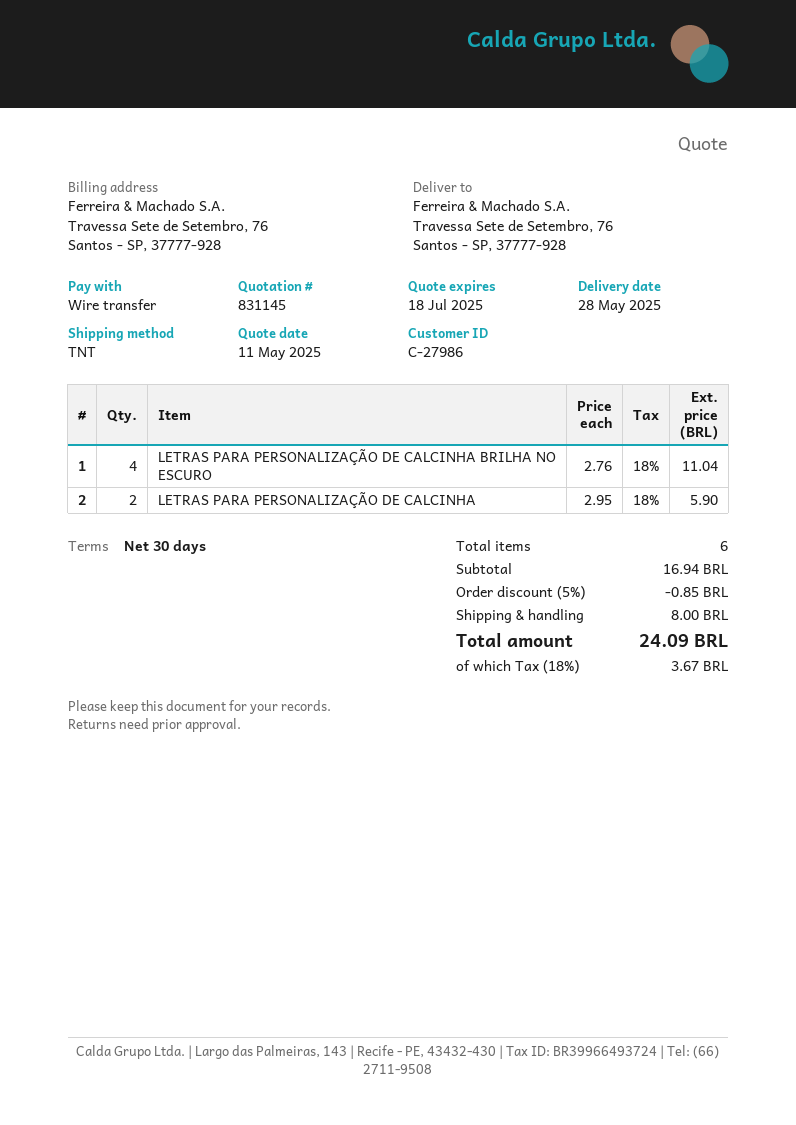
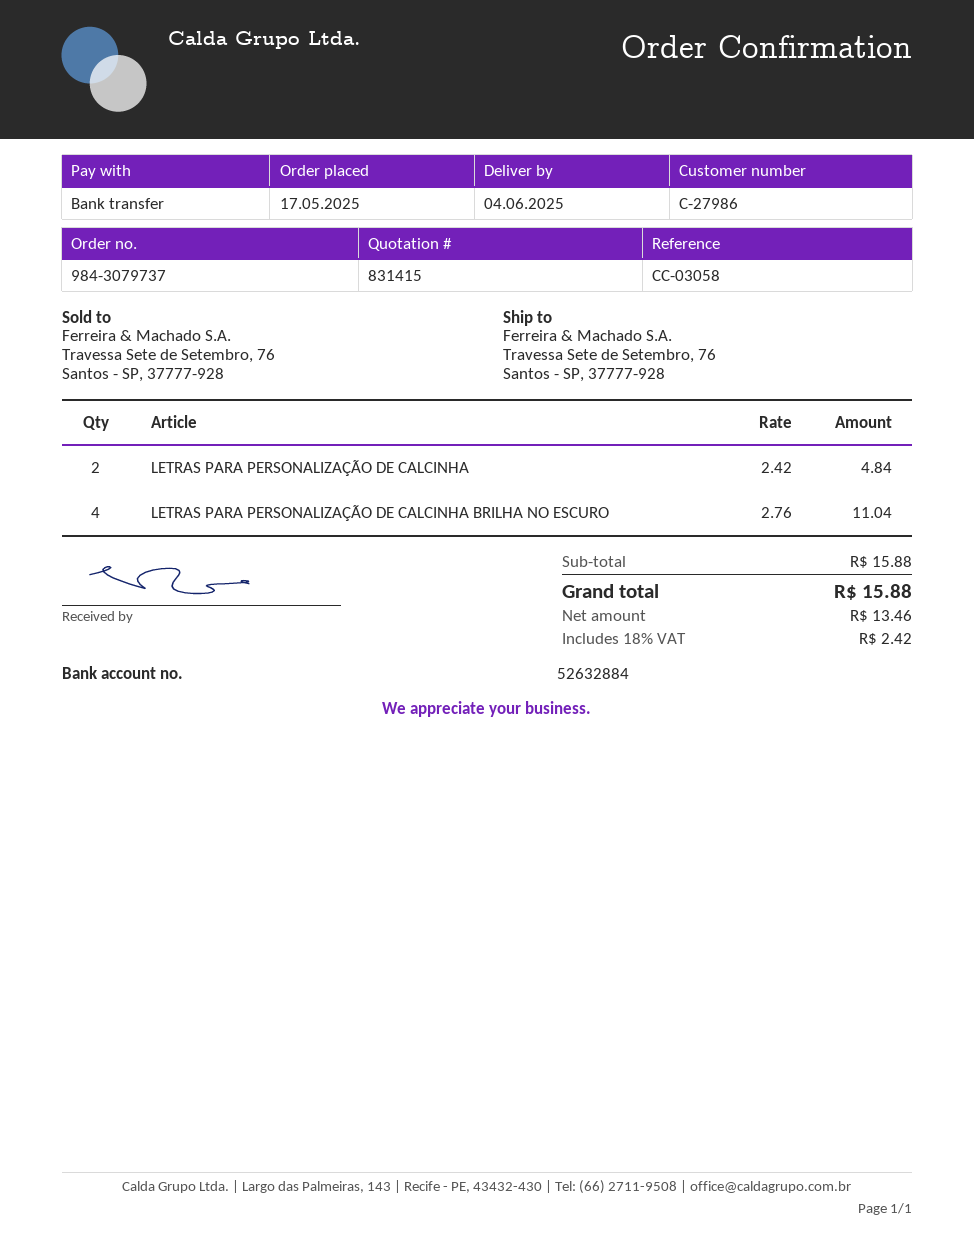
quote number: 831145 -> 831415
delivery date: 2025-05-28 -> 2025-06-04
LETRAS PARA PERSONALIZAÇÃO DE CALCINHA: 2 x 2.95 = 5.90 -> 2 x 2.42 = 4.84
subtotal: 16.94 -> 15.88
discount: 5% = 0.85 -> none
shipping: 8.00 -> none
tax: 18% = 3.67 -> 18% = 2.42
total: 24.09 -> 15.88

